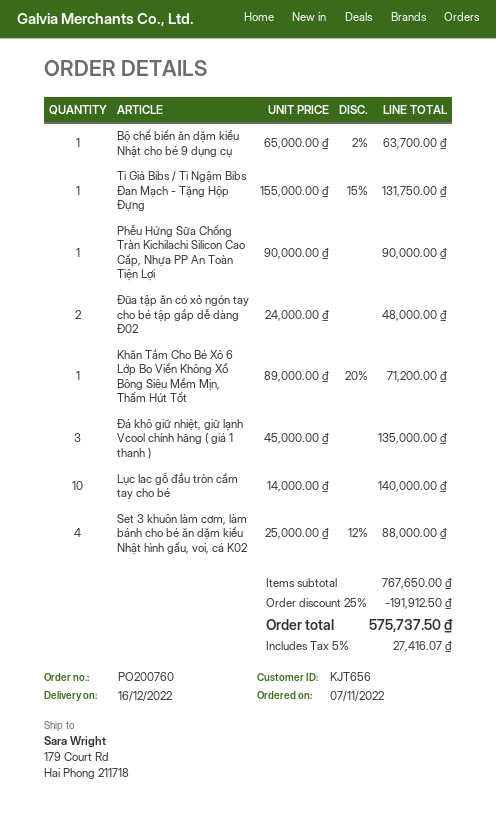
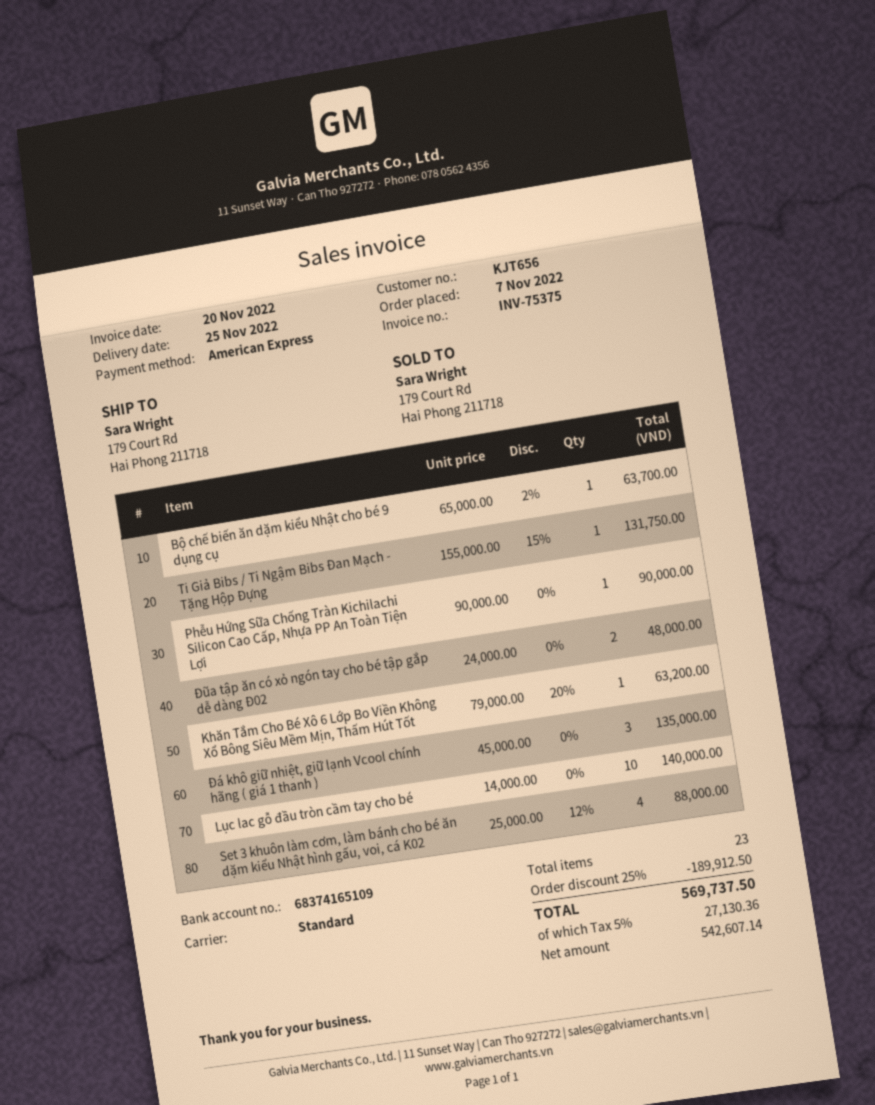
delivery date: 2022-12-16 -> 2022-11-25
Khăn Tắm Cho Bé Xô 6 Lớp Bo Viền Không Xổ Bông Siêu Mềm Mịn, Thấm Hút Tốt: 1 x 89000.00 - 20% = 71200.00 -> 1 x 79000.00 - 20% = 63200.00
discount: 25% = 191912.50 -> 25% = 189912.50
tax: 5% = 27416.07 -> 5% = 27130.36
total: 575737.50 -> 569737.50

